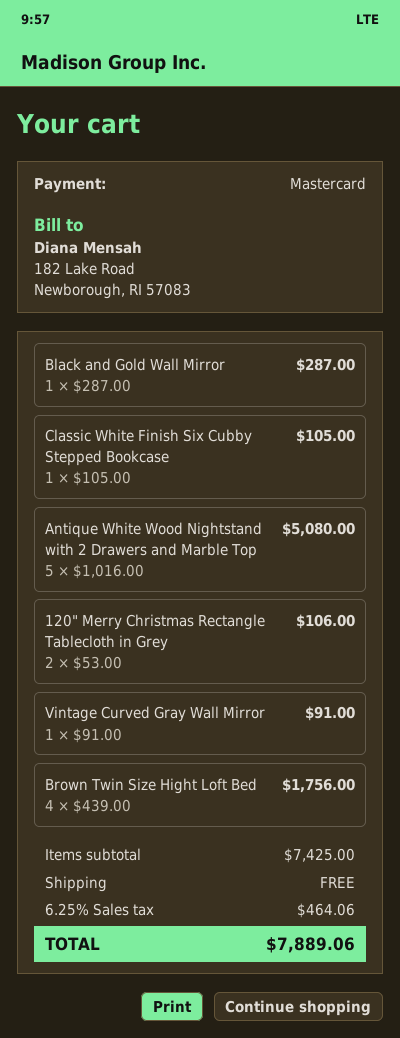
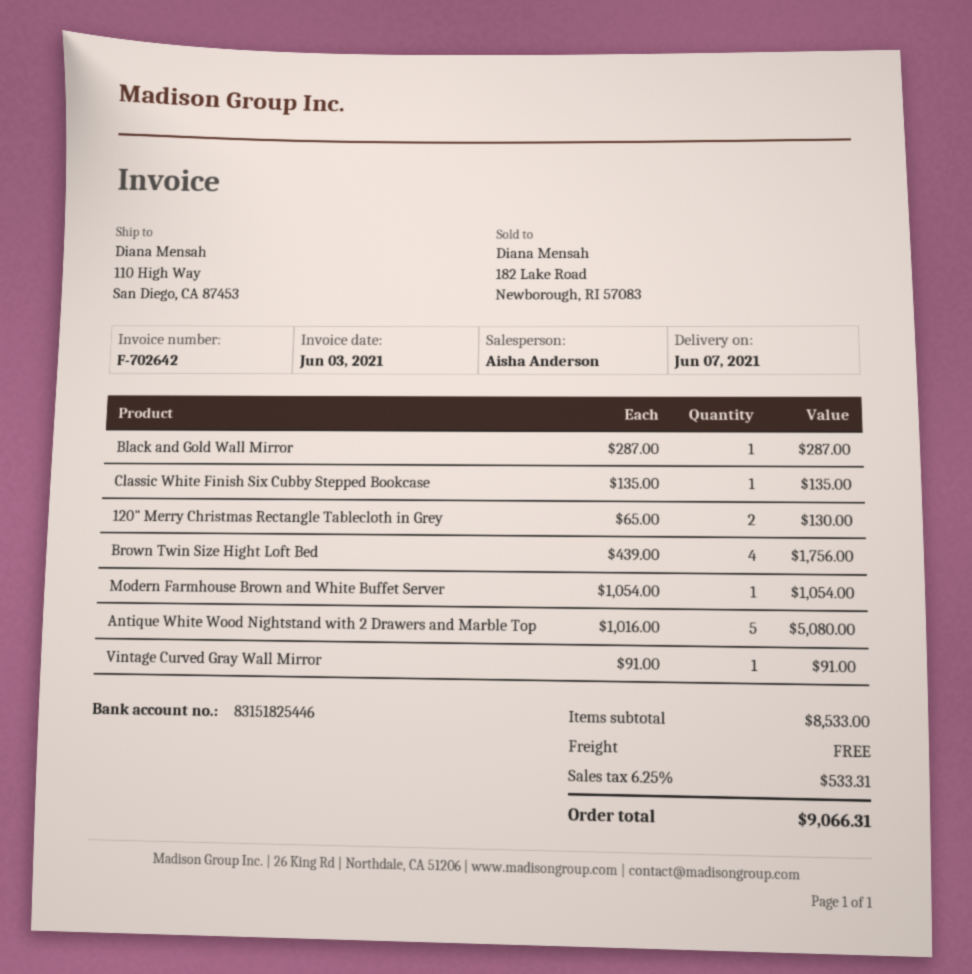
Classic White Finish Six Cubby Stepped Bookcase: 1 x 105.00 = 105.00 -> 1 x 135.00 = 135.00
120" Merry Christmas Rectangle Tablecloth in Grey: 2 x 53.00 = 106.00 -> 2 x 65.00 = 130.00
Modern Farmhouse Brown and White Buffet Server: none -> 1 x 1054.00 = 1054.00
subtotal: 7425.00 -> 8533.00
tax: 6.25% = 464.06 -> 6.25% = 533.31
total: 7889.06 -> 9066.31

